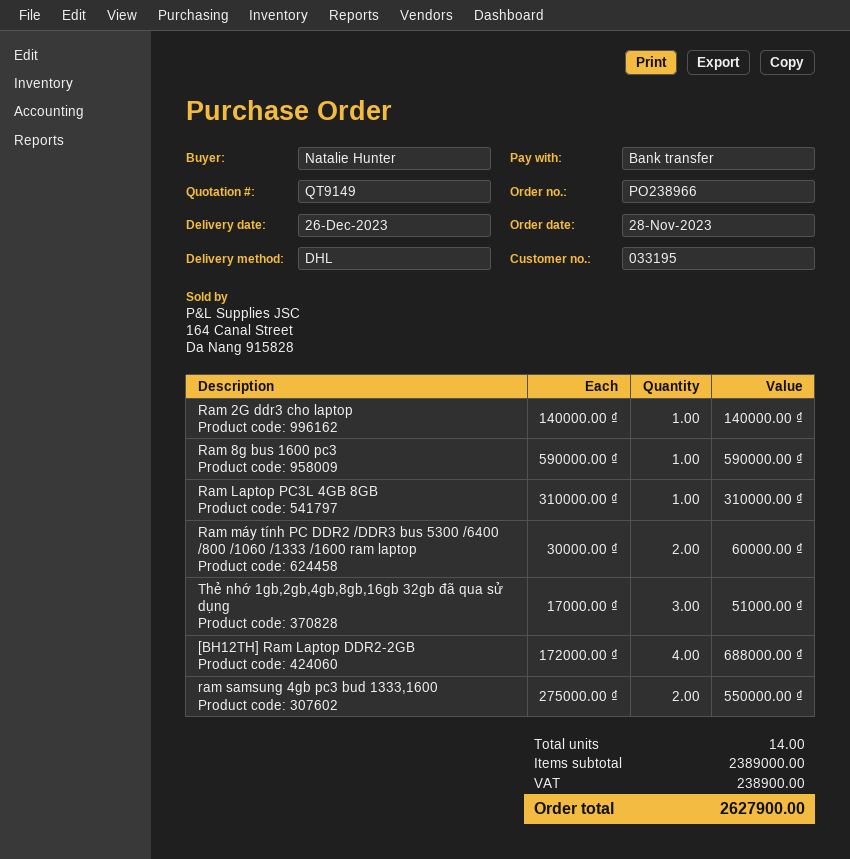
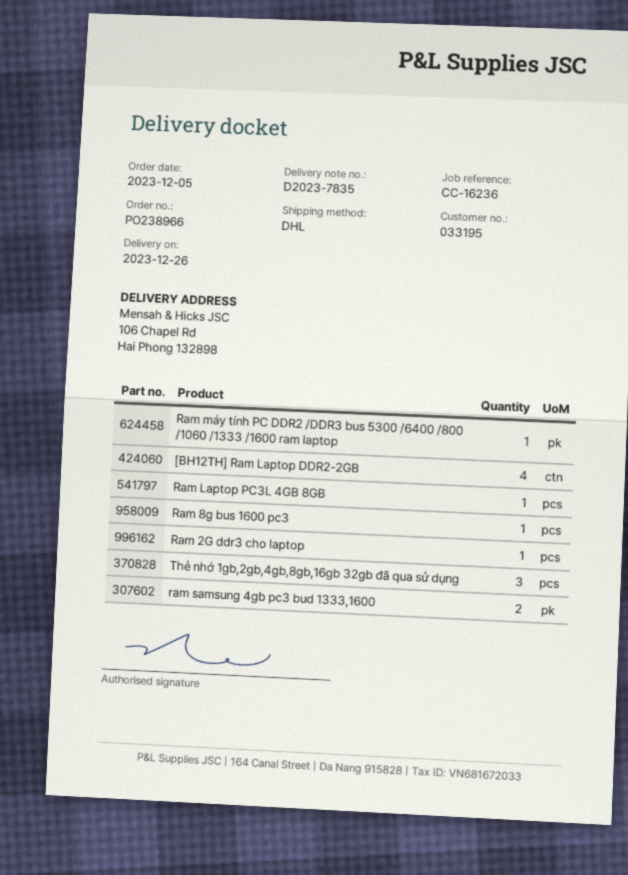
order date: 2023-11-28 -> 2023-12-05
Ram máy tính PC DDR2 /DDR3 bus 5300 /6400 /800 /1060 /1333 /1600 ram laptop: 2 -> 1

